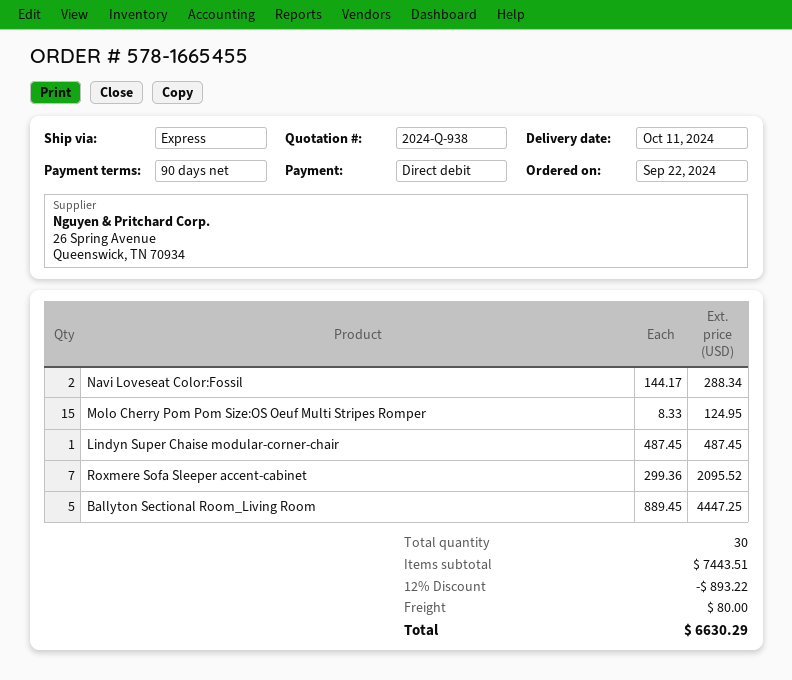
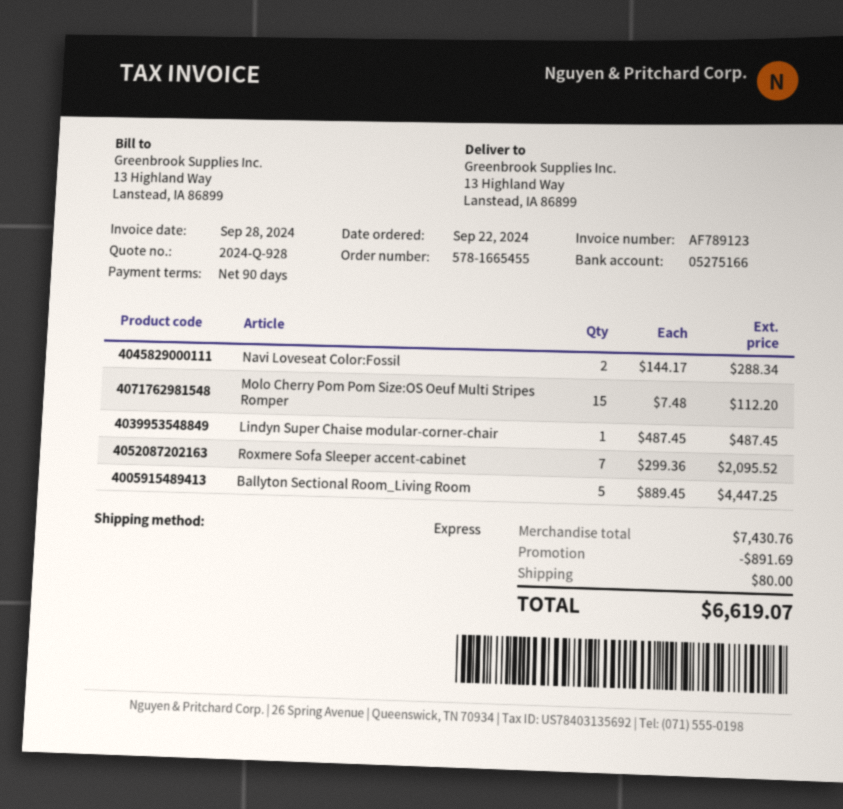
quote number: 2024-Q-938 -> 2024-Q-928
Molo Cherry Pom Pom Size:OS Oeuf Multi Stripes Romper: 15 x 8.33 = 124.95 -> 15 x 7.48 = 112.20
subtotal: 7443.51 -> 7430.76
discount: 893.22 -> 891.69
total: 6630.29 -> 6619.07

